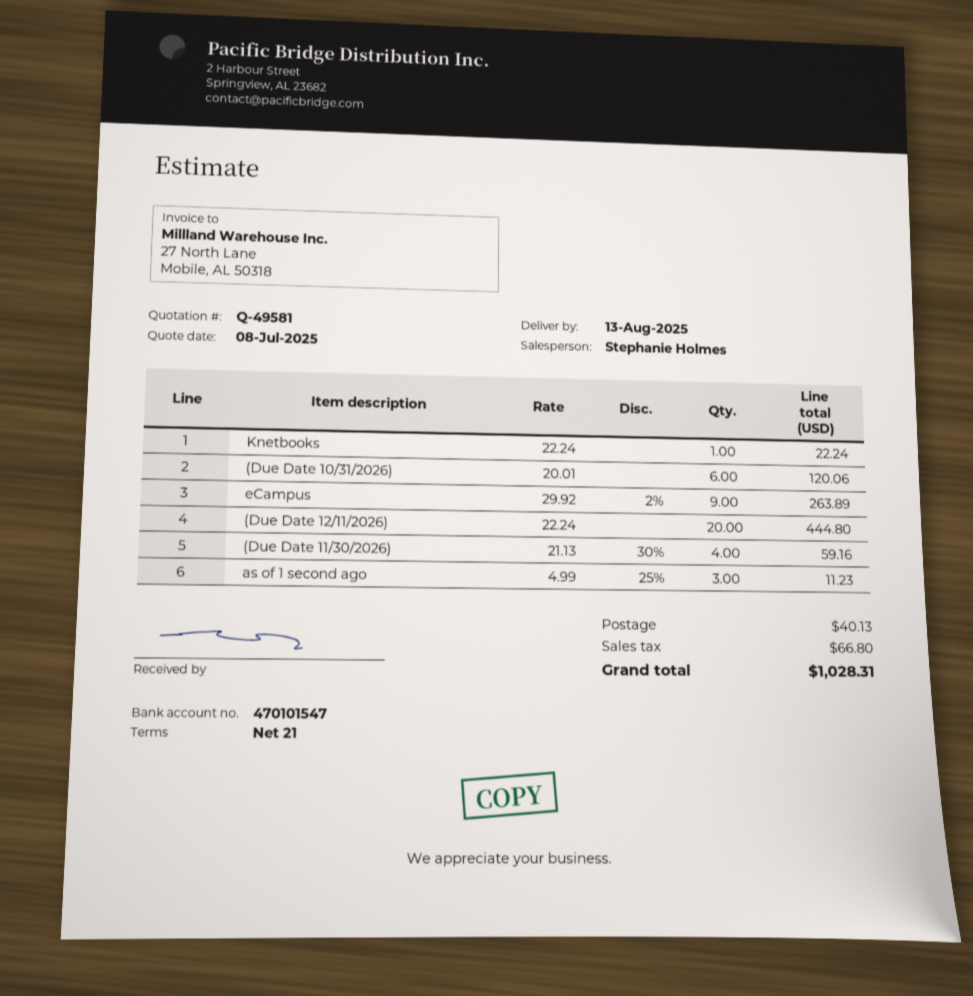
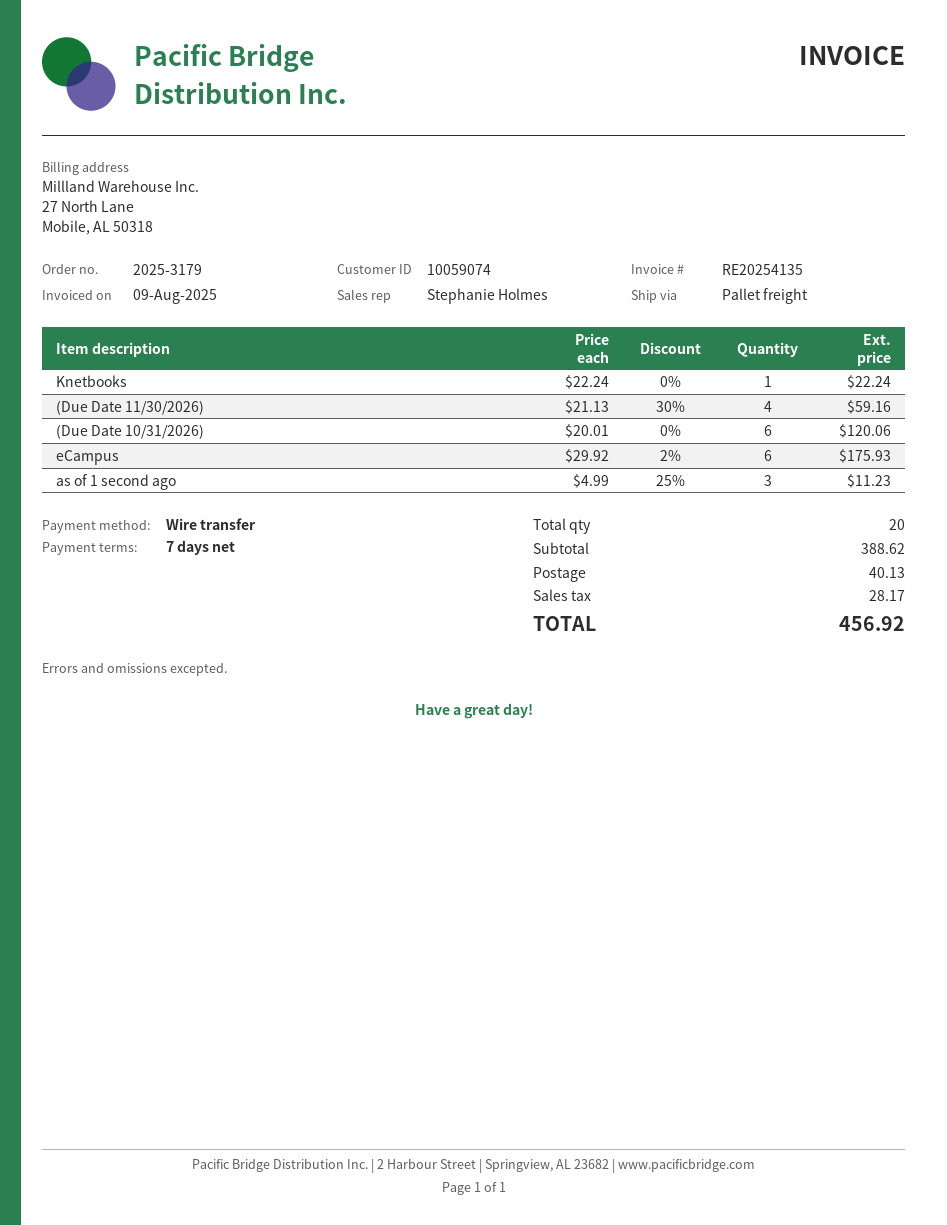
payment terms: 21 days -> 7 days
eCampus: 9 x 29.92 - 2% = 263.89 -> 6 x 29.92 - 2% = 175.93
(Due Date 12/11/2026): 20 x 22.24 = 444.80 -> none
tax: 66.80 -> 28.17
total: 1028.31 -> 456.92

